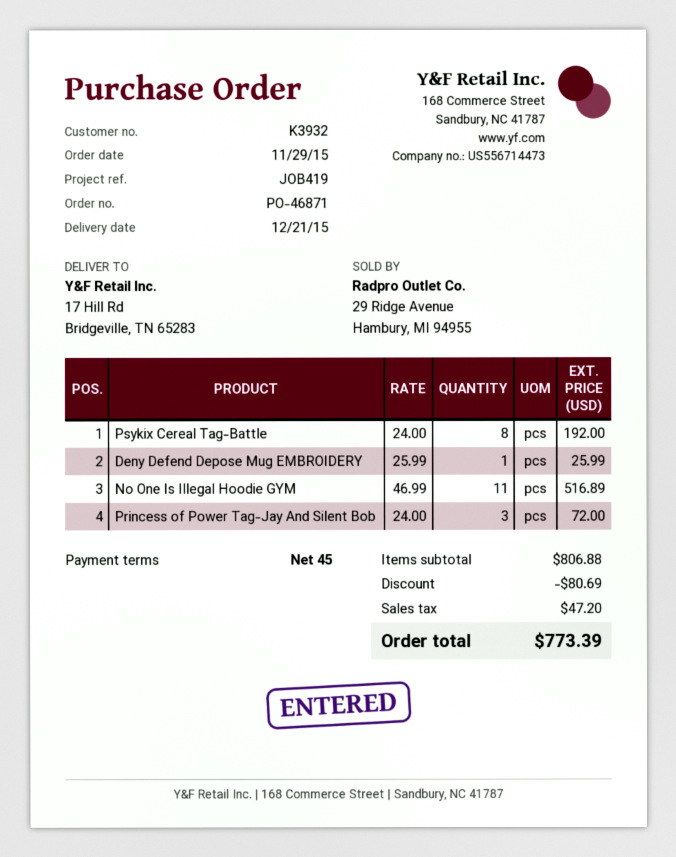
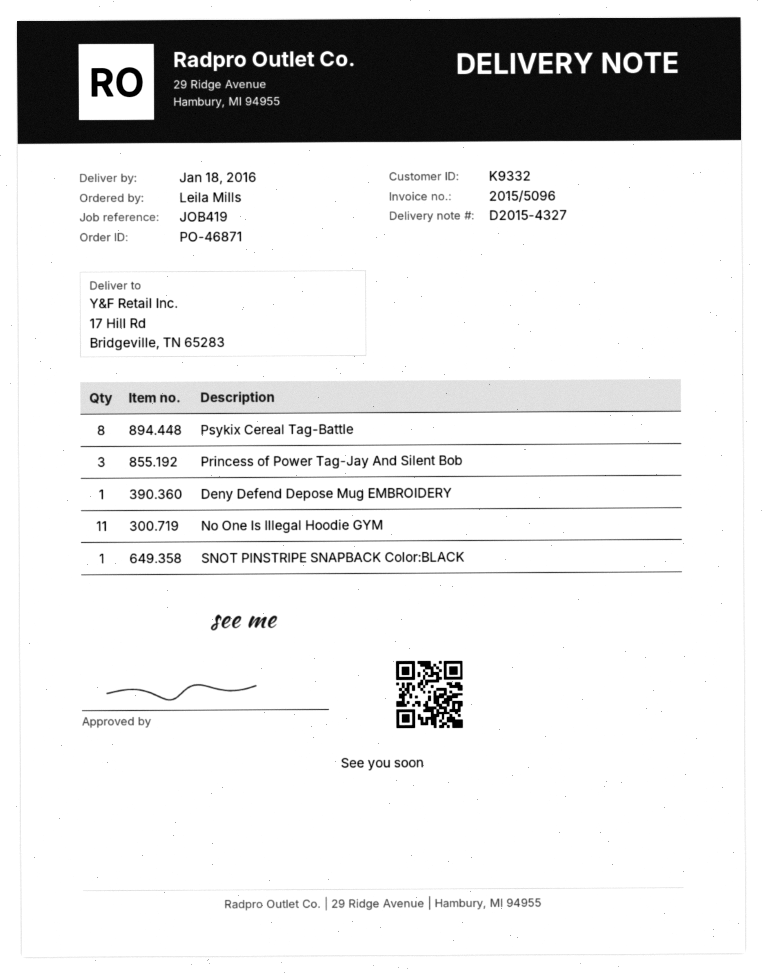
delivery date: 2015-12-21 -> 2016-01-18
customer number: K3932 -> K9332
SNOT PINSTRIPE SNAPBACK Color:BLACK: none -> 1

